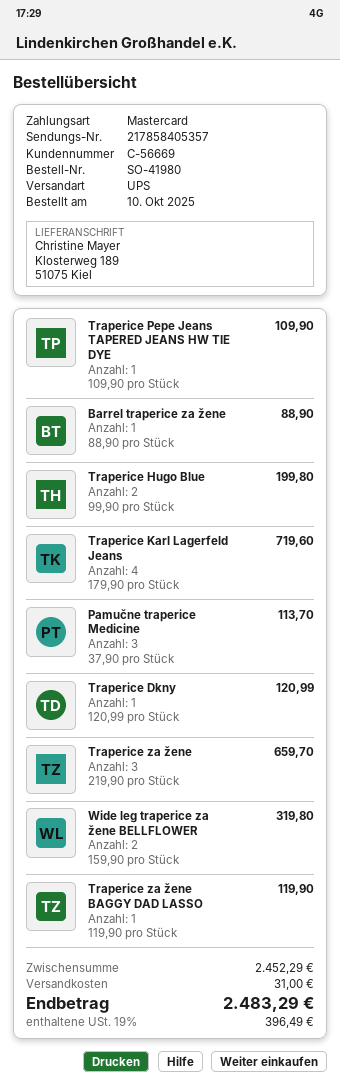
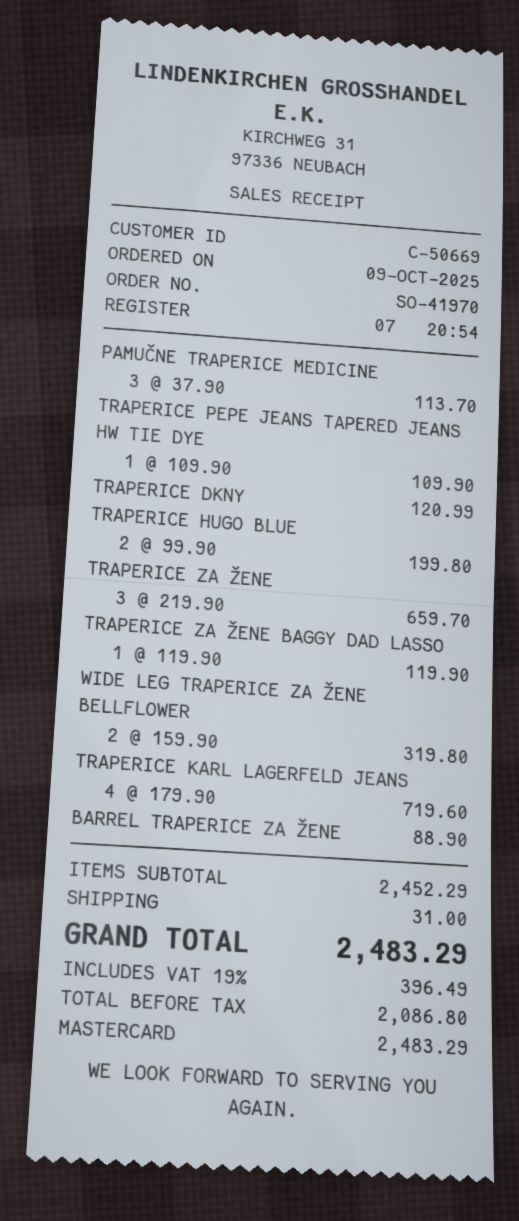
order number: SO-41980 -> SO-41970
order date: 2025-10-10 -> 2025-10-09
customer number: C-56669 -> C-50669

